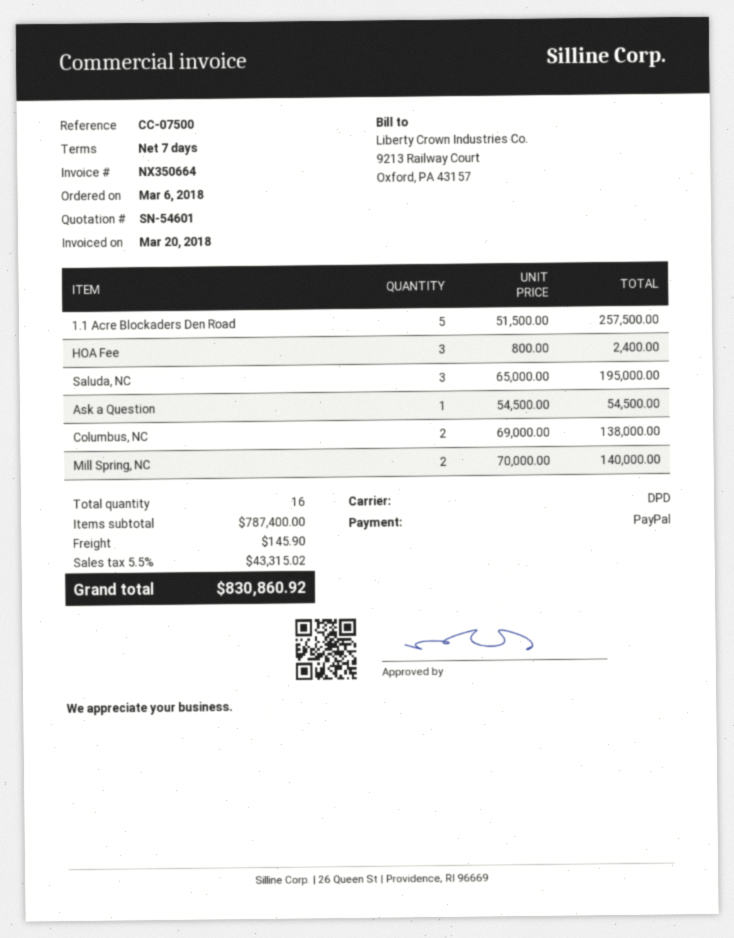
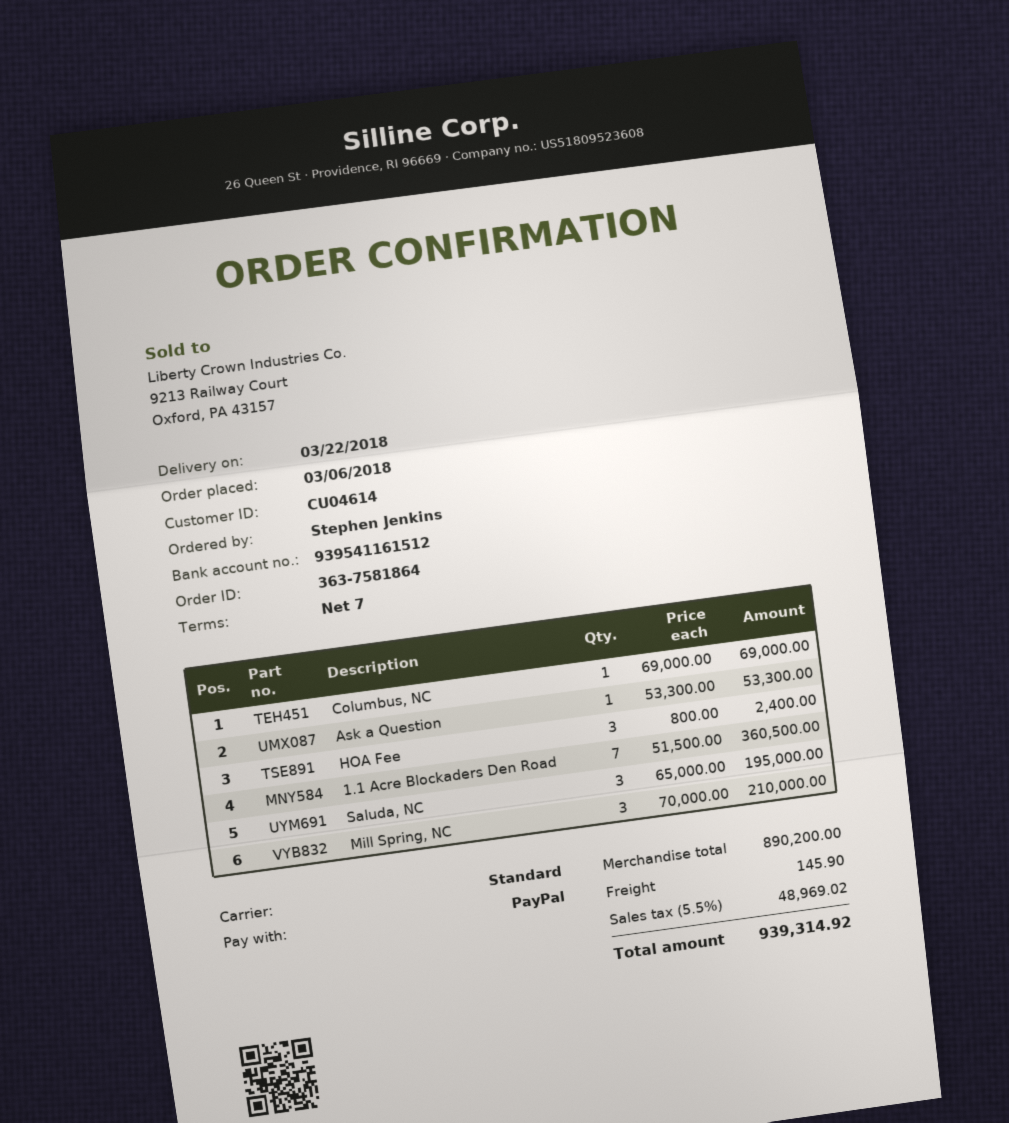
shipping method: DPD -> standard
1.1 Acre Blockaders Den Road: 5 x 51500.00 = 257500.00 -> 7 x 51500.00 = 360500.00
Ask a Question: 1 x 54500.00 = 54500.00 -> 1 x 53300.00 = 53300.00
Columbus, NC: 2 x 69000.00 = 138000.00 -> 1 x 69000.00 = 69000.00
Mill Spring, NC: 2 x 70000.00 = 140000.00 -> 3 x 70000.00 = 210000.00
subtotal: 787400.00 -> 890200.00
tax: 5.5% = 43315.02 -> 5.5% = 48969.02
total: 830860.92 -> 939314.92

